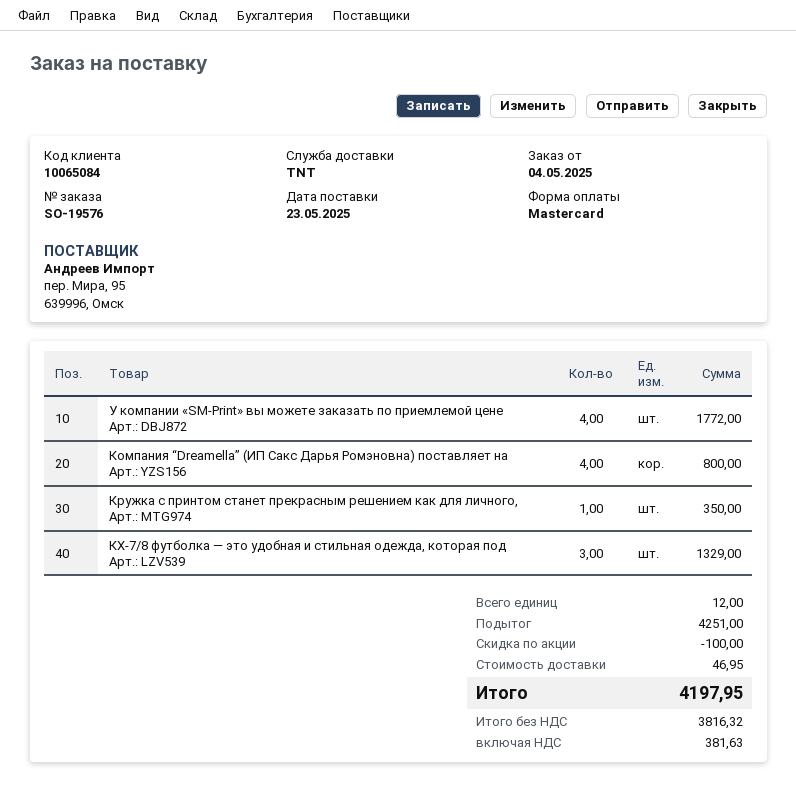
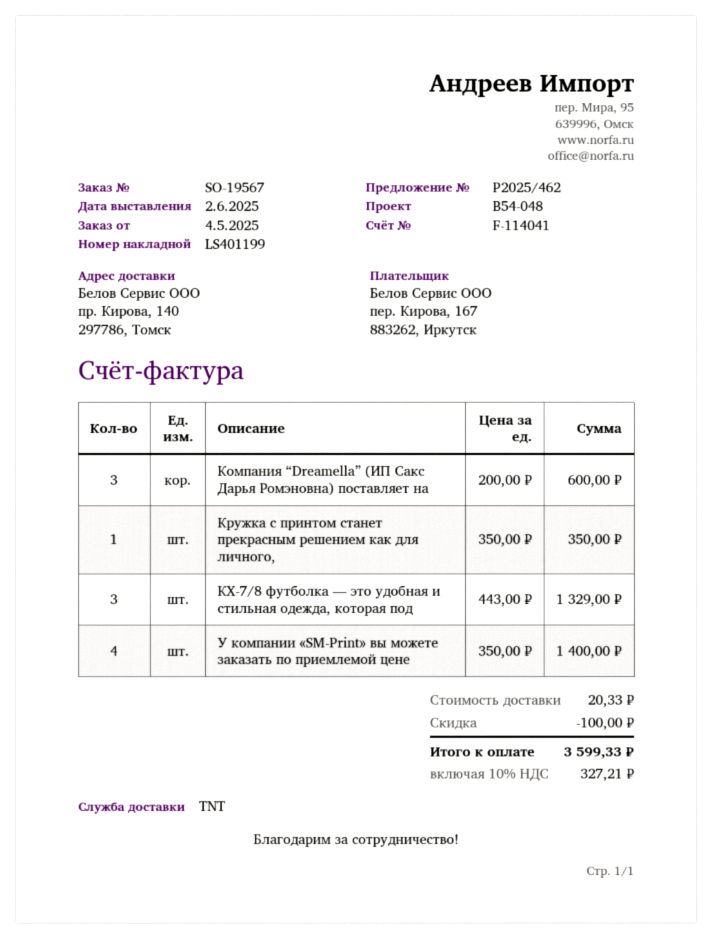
order number: SO-19576 -> SO-19567
У компании «SM-Print» вы можете заказать по приемлемой цене: 4 for 1772.00 -> 4 for 1400.00
Компания “Dreamella” (ИП Сакс Дарья Ромэновна) поставляет на: 4 for 800.00 -> 3 for 600.00
shipping: 46.95 -> 20.33
tax: 381.63 -> 327.21
total: 4197.95 -> 3599.33

